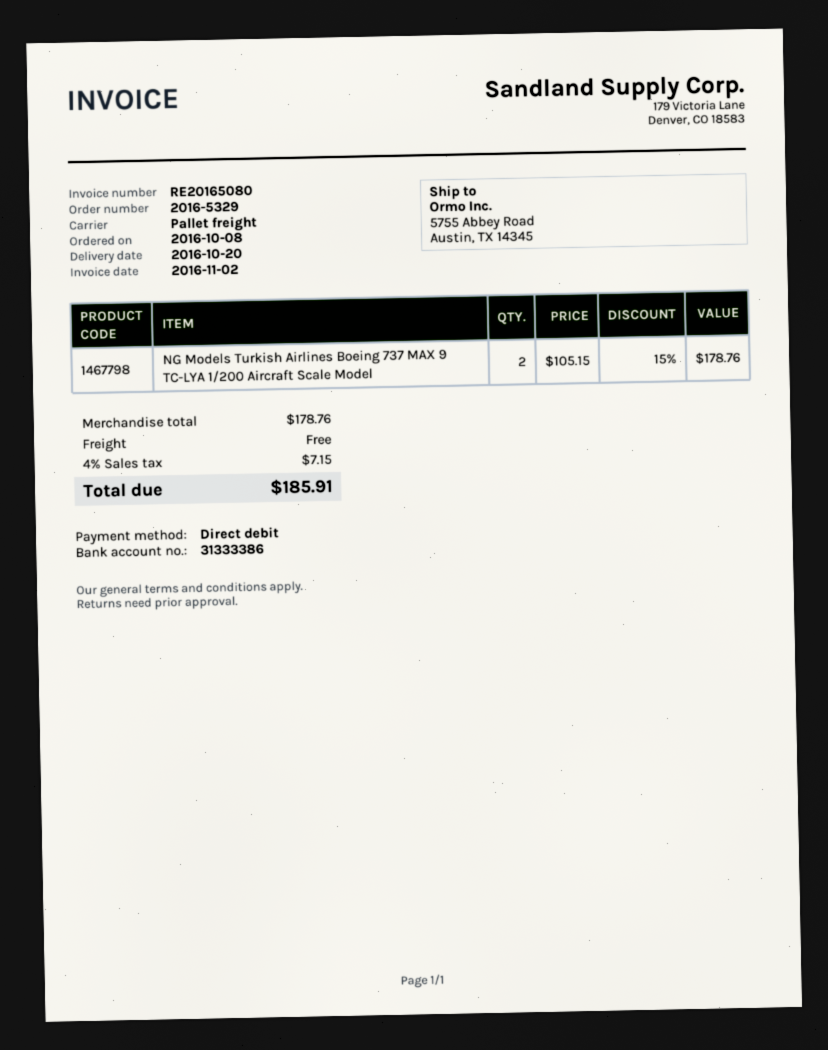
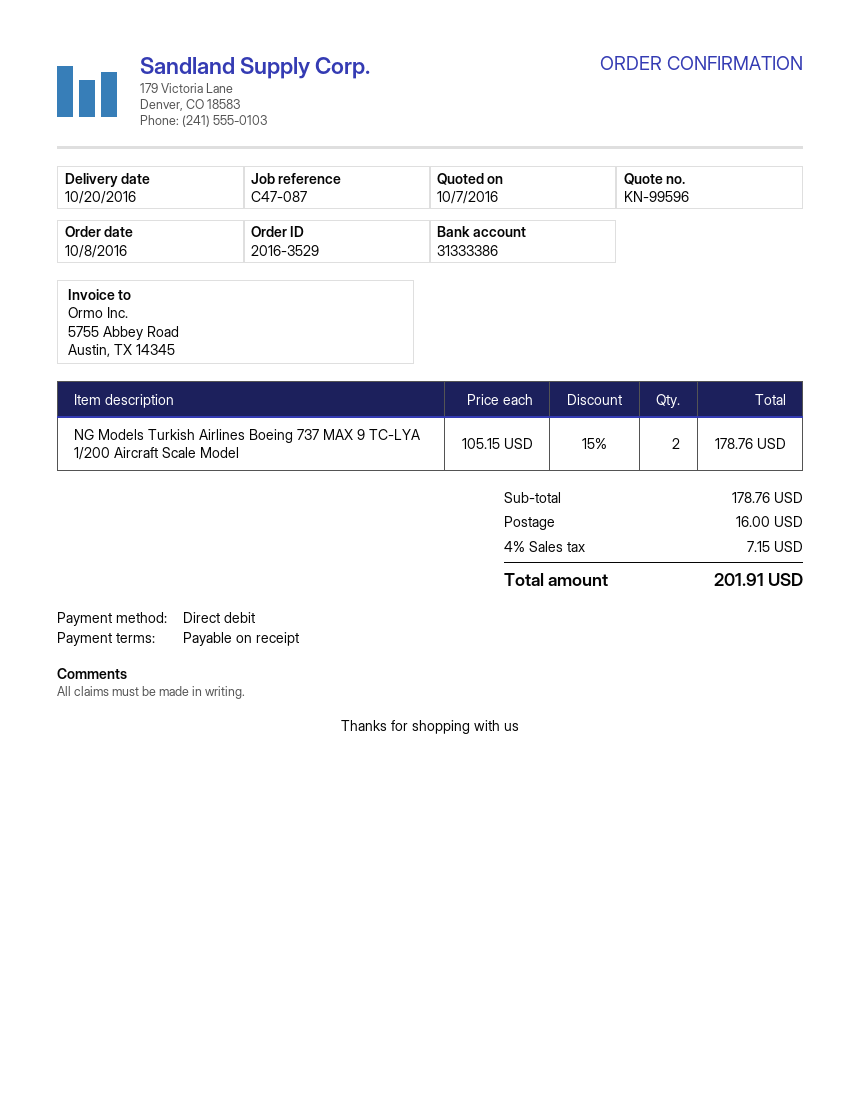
order number: 2016-5329 -> 2016-3529
shipping: 0.00 -> 16.00
total: 185.91 -> 201.91

